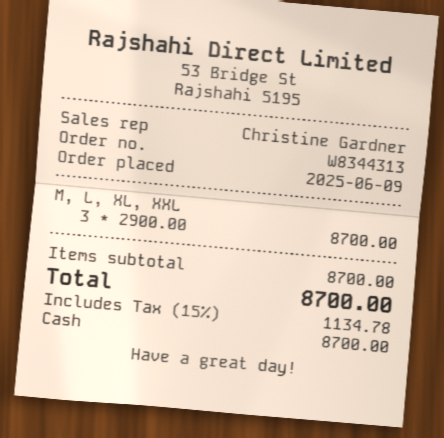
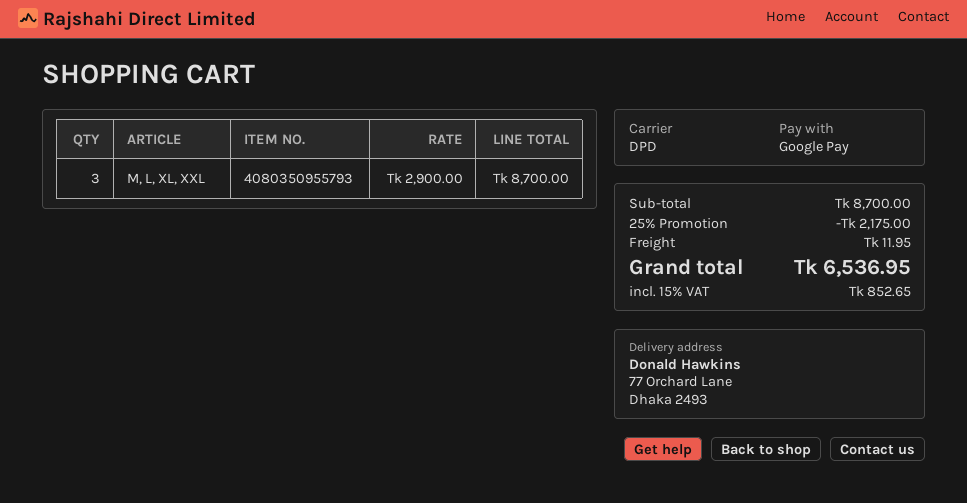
payment method: cash -> Google Pay
discount: none -> 25% = 2175.00
shipping: none -> 11.95
tax: 15% = 1134.78 -> 15% = 852.65
total: 8700.00 -> 6536.95

